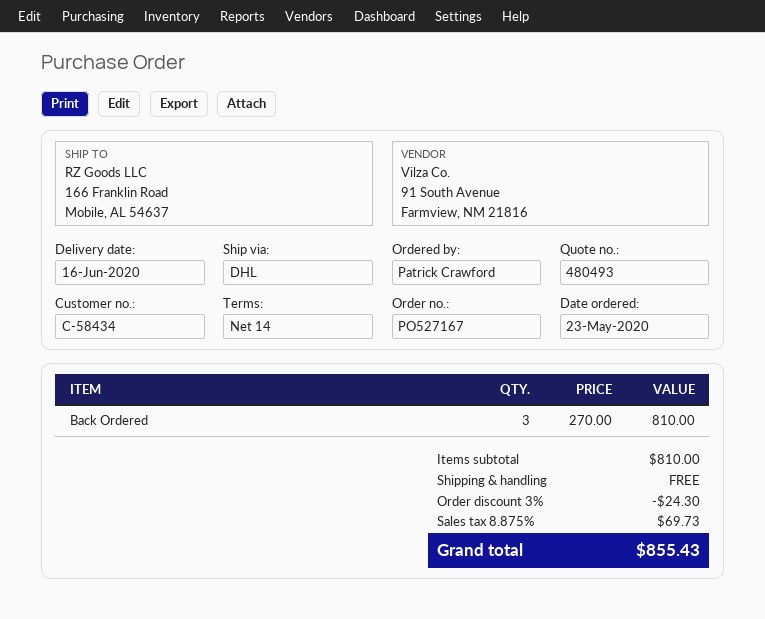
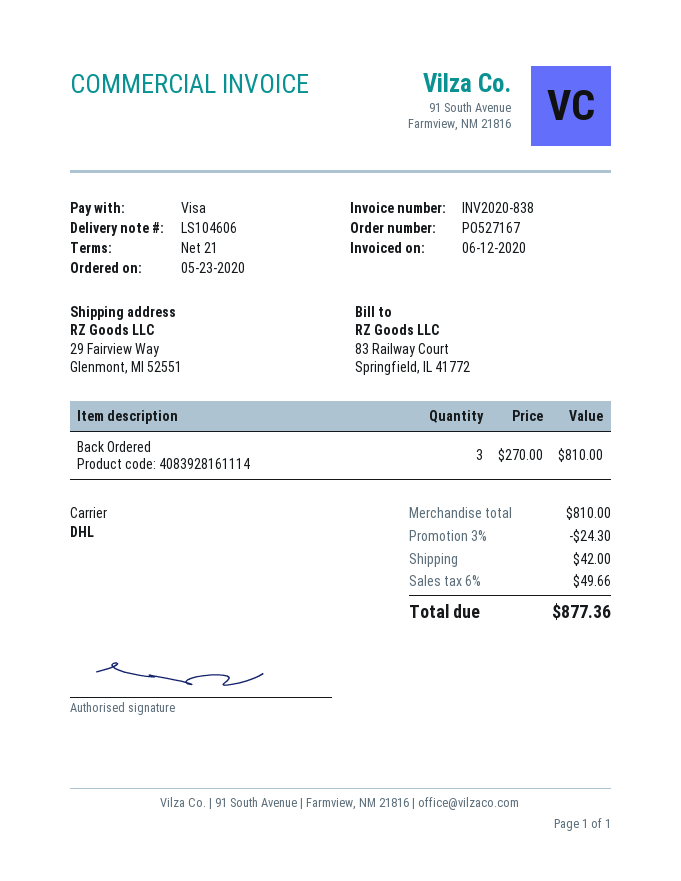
payment terms: 14 days -> 21 days
ship to: 166 Franklin Road, Mobile, AL 54637 -> 29 Fairview Way, Glenmont, MI 52551
shipping: 0.00 -> 42.00
tax: 8.875% = 69.73 -> 6% = 49.66
total: 855.43 -> 877.36

